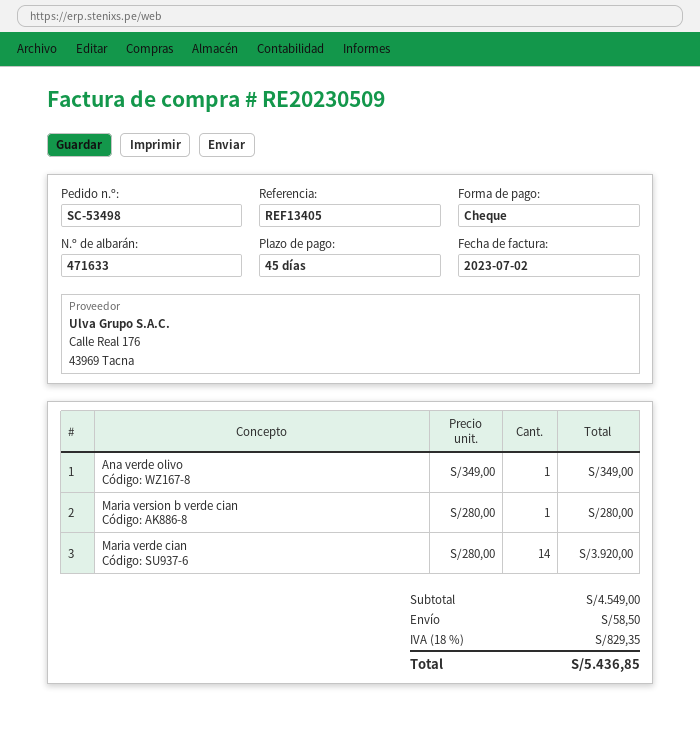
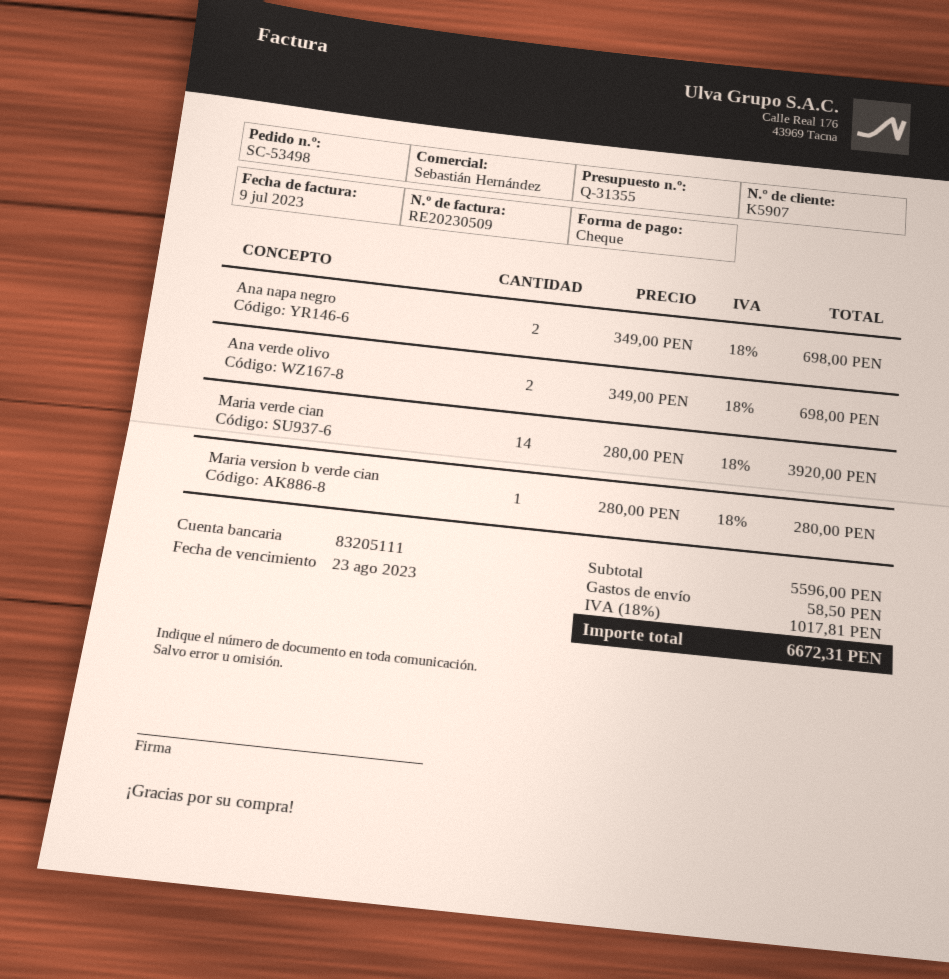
invoice date: 2023-07-02 -> 2023-07-09
Ana verde olivo: 1 x 349.00 = 349.00 -> 2 x 349.00 = 698.00
Ana napa negro: none -> 2 x 349.00 = 698.00
subtotal: 4549.00 -> 5596.00
tax: 18% = 829.35 -> 18% = 1017.81
total: 5436.85 -> 6672.31

